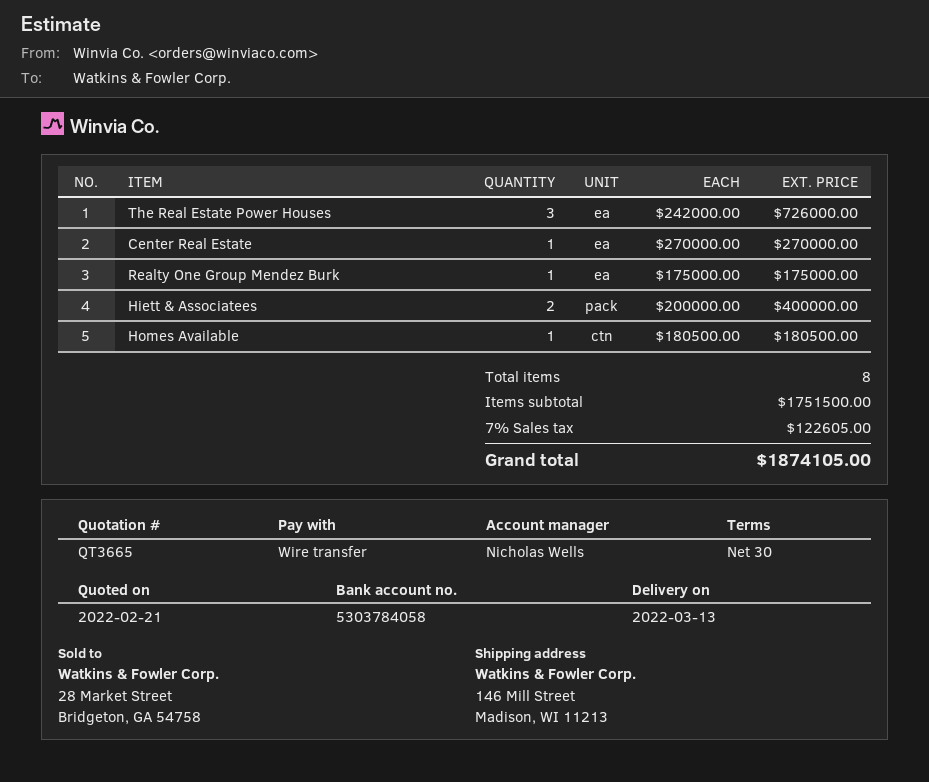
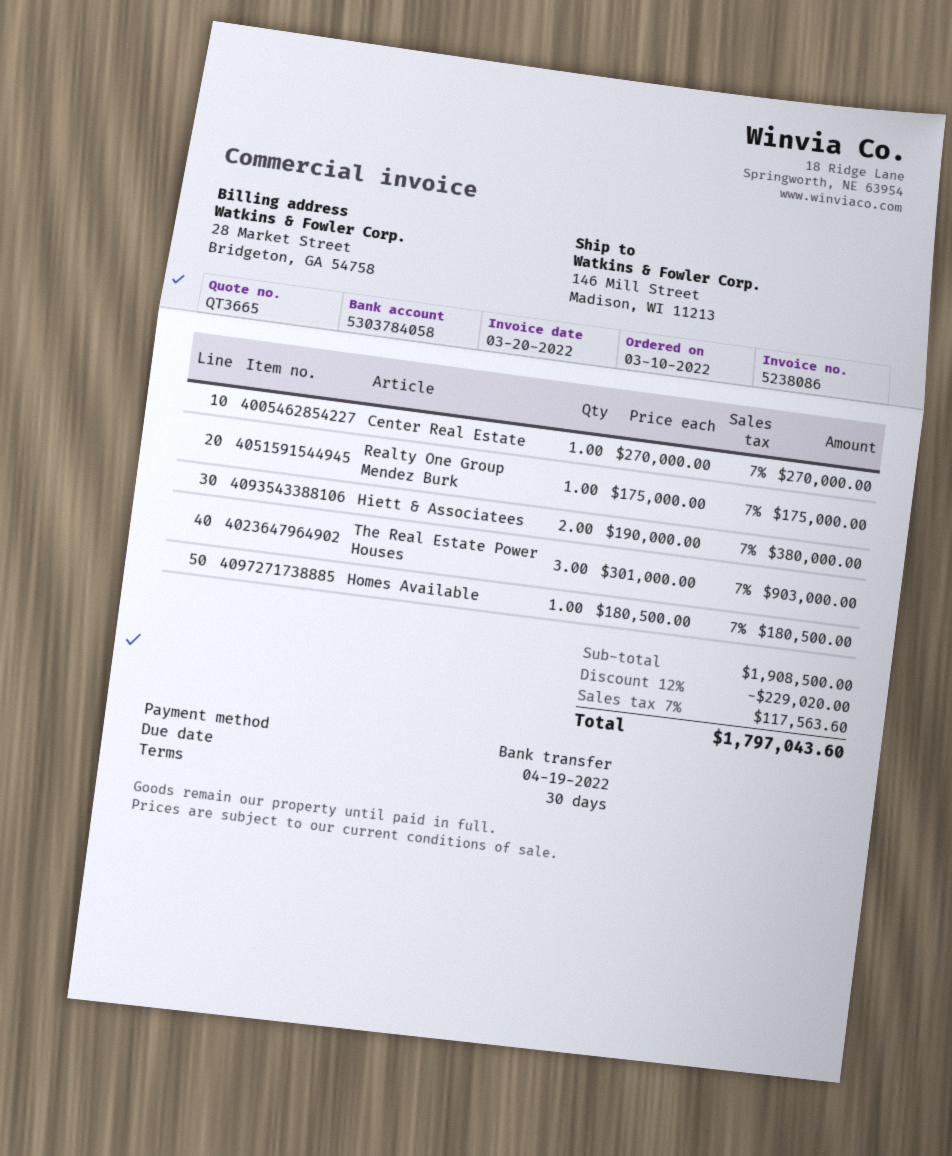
The Real Estate Power Houses: 3 x 242000.00 = 726000.00 -> 3 x 301000.00 = 903000.00
Hiett & Associatees: 2 x 200000.00 = 400000.00 -> 2 x 190000.00 = 380000.00
subtotal: 1751500.00 -> 1908500.00
discount: none -> 12% = 229020.00
tax: 7% = 122605.00 -> 7% = 117563.60
total: 1874105.00 -> 1797043.60

